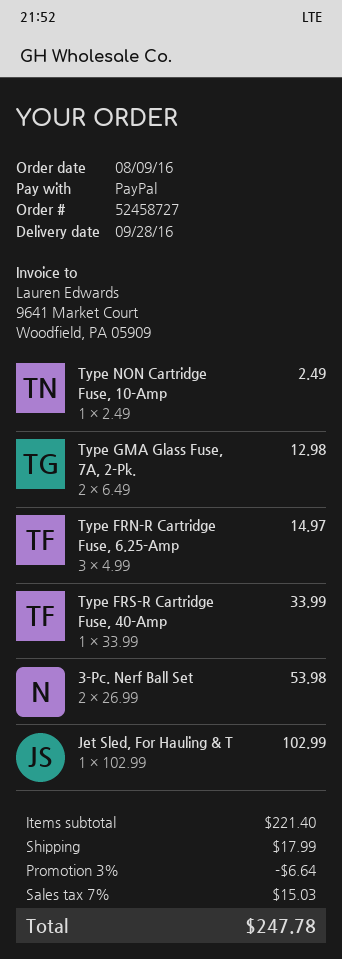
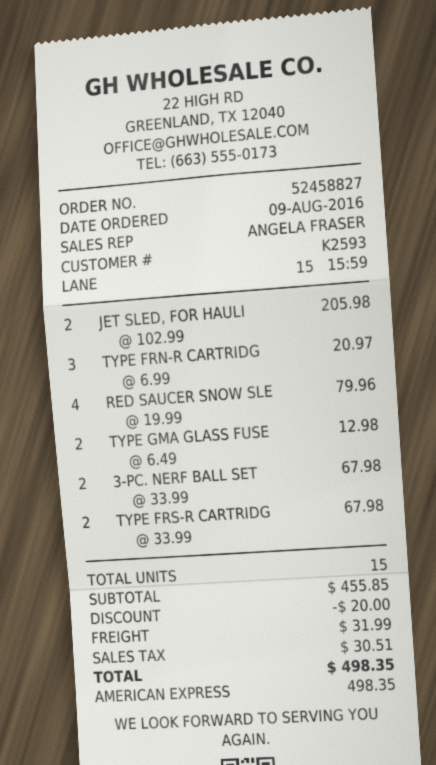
order number: 52458727 -> 52458827
payment method: PayPal -> American Express
Type NON Cartridge Fuse, 10-Amp: 1 x 2.49 = 2.49 -> none
Type FRN-R Cartridge Fuse, 6.25-Amp: 3 x 4.99 = 14.97 -> 3 x 6.99 = 20.97
Type FRS-R Cartridge Fuse, 40-Amp: 1 x 33.99 = 33.99 -> 2 x 33.99 = 67.98
3-Pc. Nerf Ball Set: 2 x 26.99 = 53.98 -> 2 x 33.99 = 67.98
Jet Sled, For Hauling & T: 1 x 102.99 = 102.99 -> 2 x 102.99 = 205.98
RED SAUCER SNOW SLE: none -> 4 x 19.99 = 79.96
subtotal: 221.40 -> 455.85
discount: 6.64 -> 20.00
shipping: 17.99 -> 31.99
tax: 15.03 -> 30.51
total: 247.78 -> 498.35

